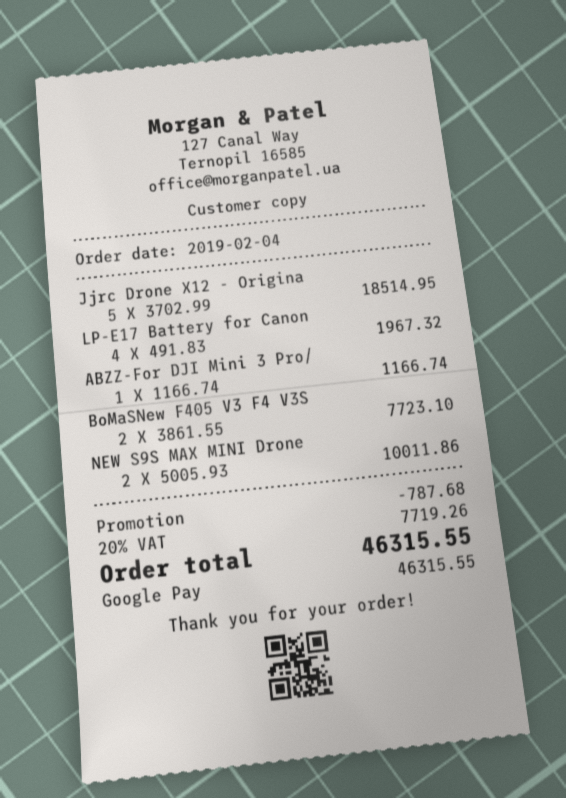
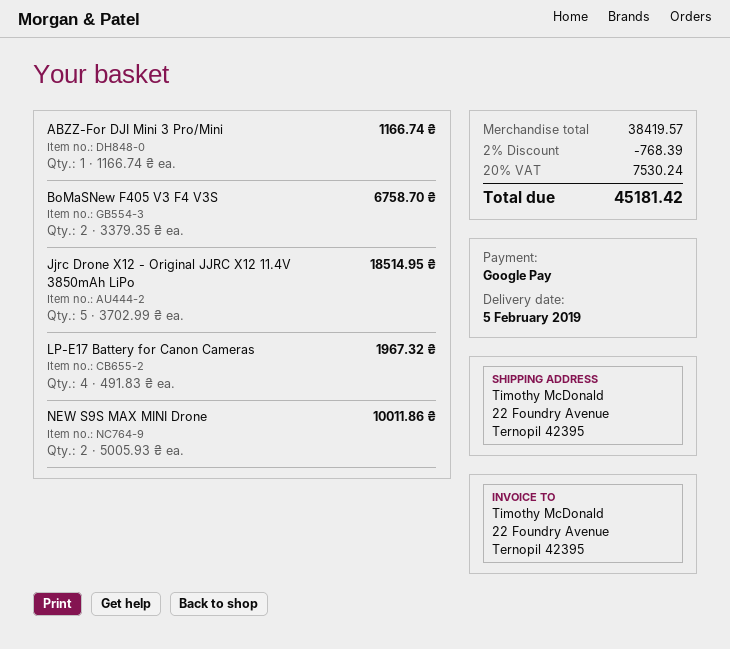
BoMaSNew F405 V3 F4 V3S: 2 x 3861.55 = 7723.10 -> 2 x 3379.35 = 6758.70
discount: 787.68 -> 768.39
tax: 20% = 7719.26 -> 20% = 7530.24
total: 46315.55 -> 45181.42

